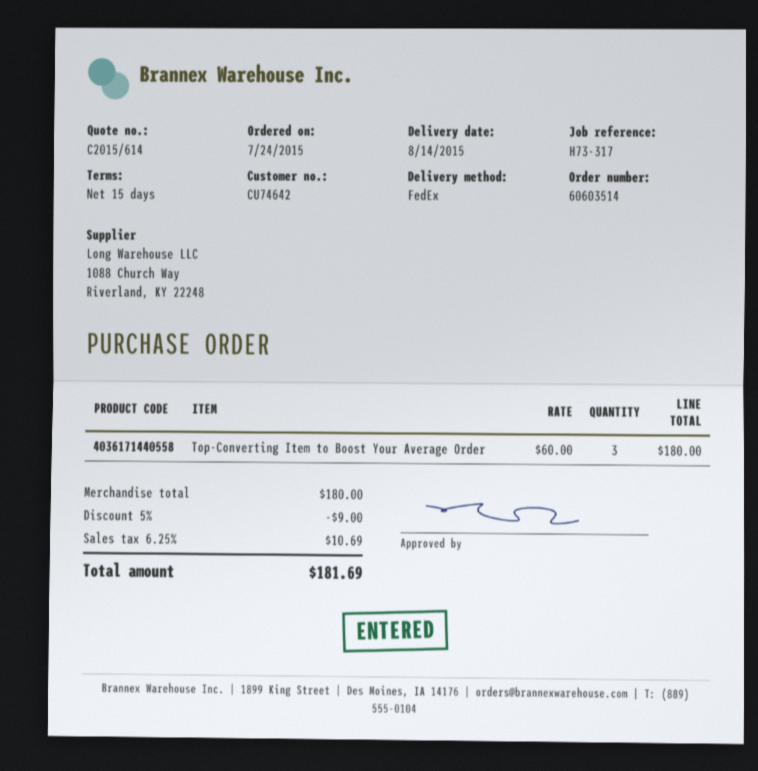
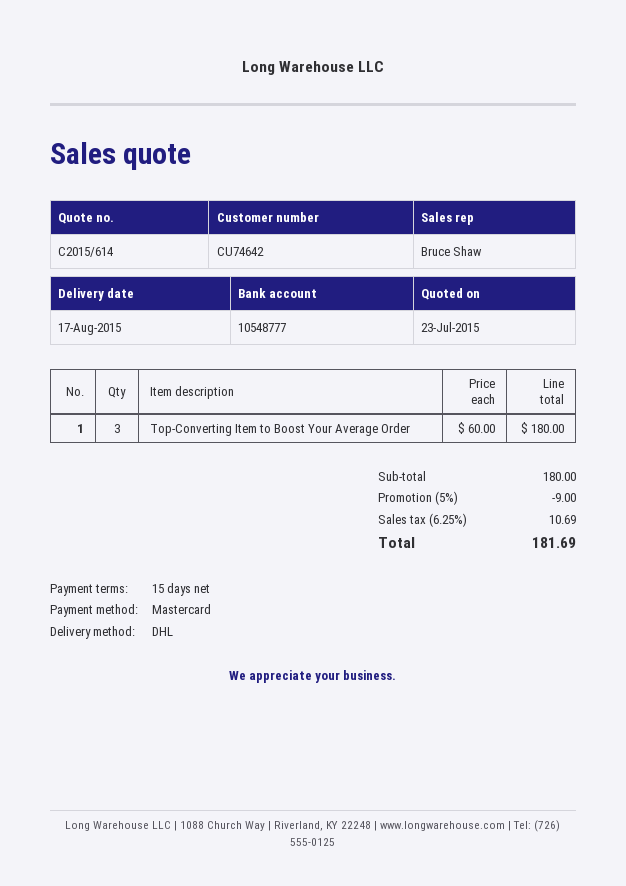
delivery date: 2015-08-14 -> 2015-08-17
shipping method: FedEx -> DHL

